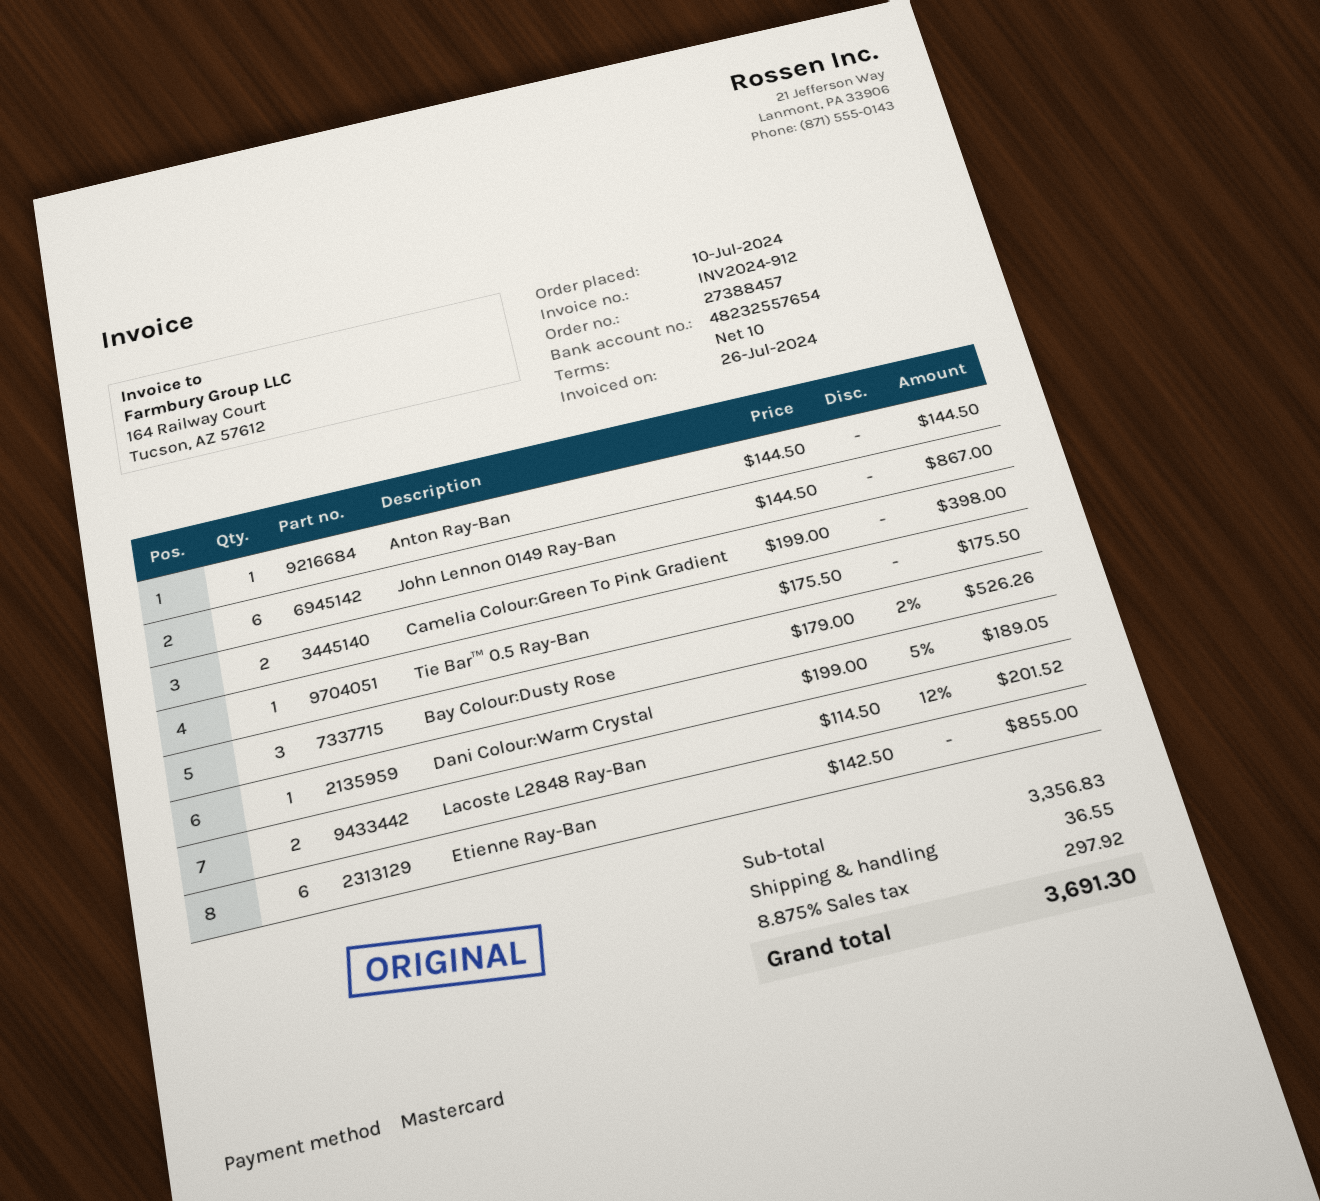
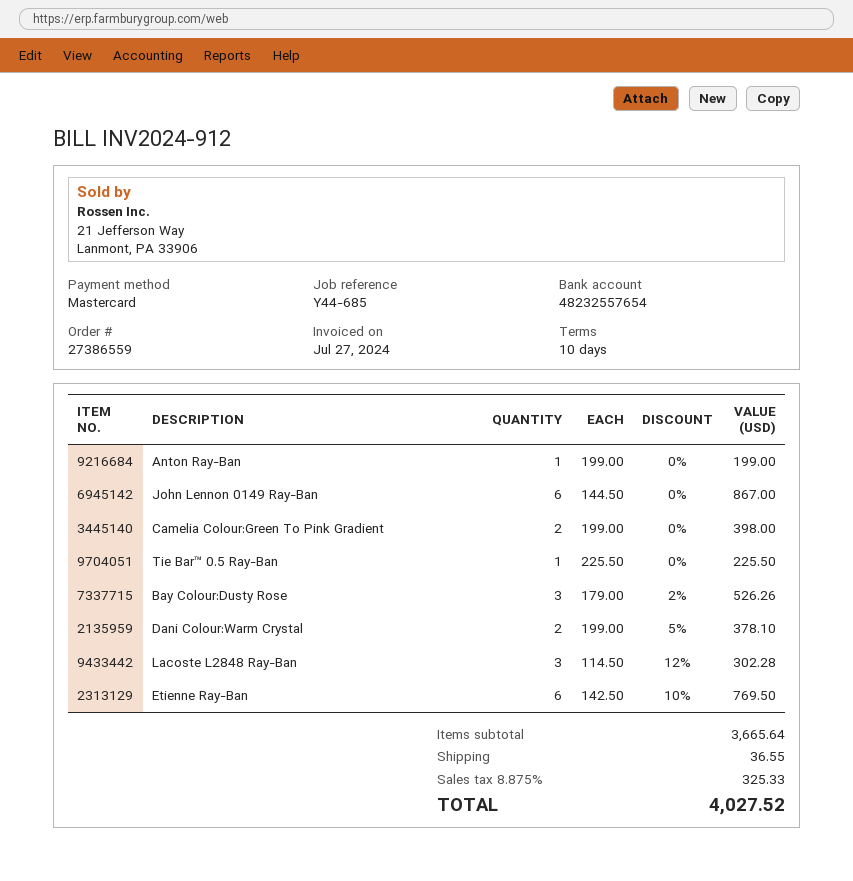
order number: 27388457 -> 27386559
invoice date: 2024-07-26 -> 2024-07-27
Anton Ray-Ban: 1 x 144.50 = 144.50 -> 1 x 199.00 = 199.00
Tie Bar™ 0.5 Ray-Ban: 1 x 175.50 = 175.50 -> 1 x 225.50 = 225.50
Dani Colour:Warm Crystal: 1 x 199.00 - 5% = 189.05 -> 2 x 199.00 - 5% = 378.10
Lacoste L2848 Ray-Ban: 2 x 114.50 - 12% = 201.52 -> 3 x 114.50 - 12% = 302.28
Etienne Ray-Ban: 6 x 142.50 = 855.00 -> 6 x 142.50 - 10% = 769.50
subtotal: 3356.83 -> 3665.64
tax: 8.875% = 297.92 -> 8.875% = 325.33
total: 3691.30 -> 4027.52

